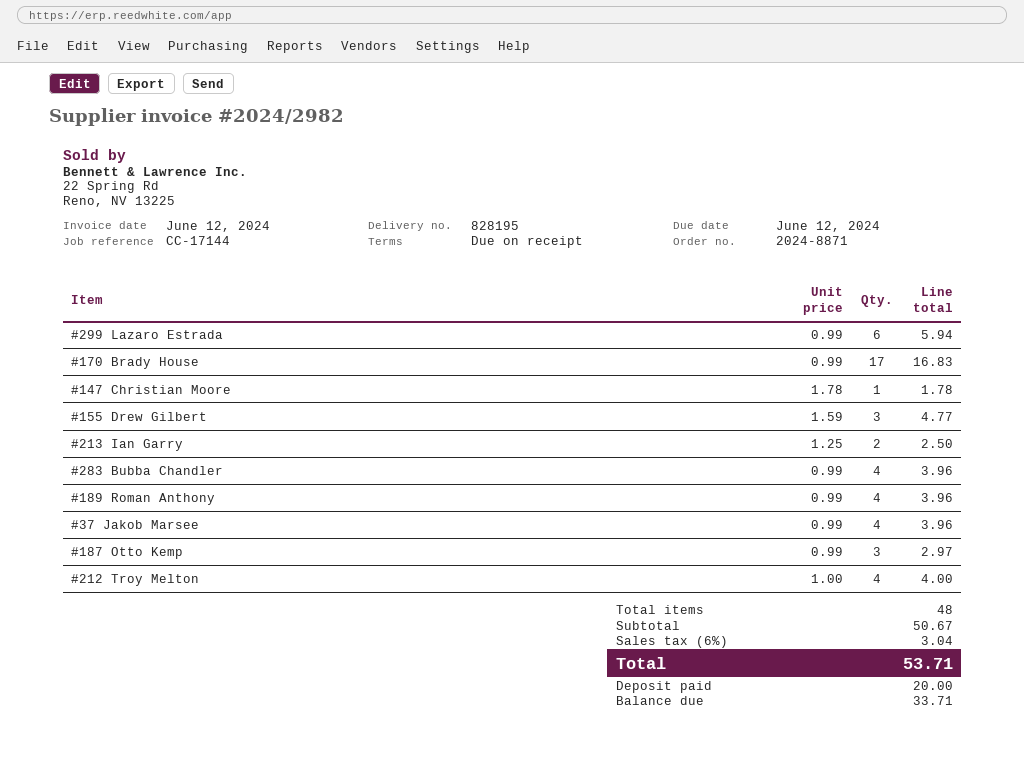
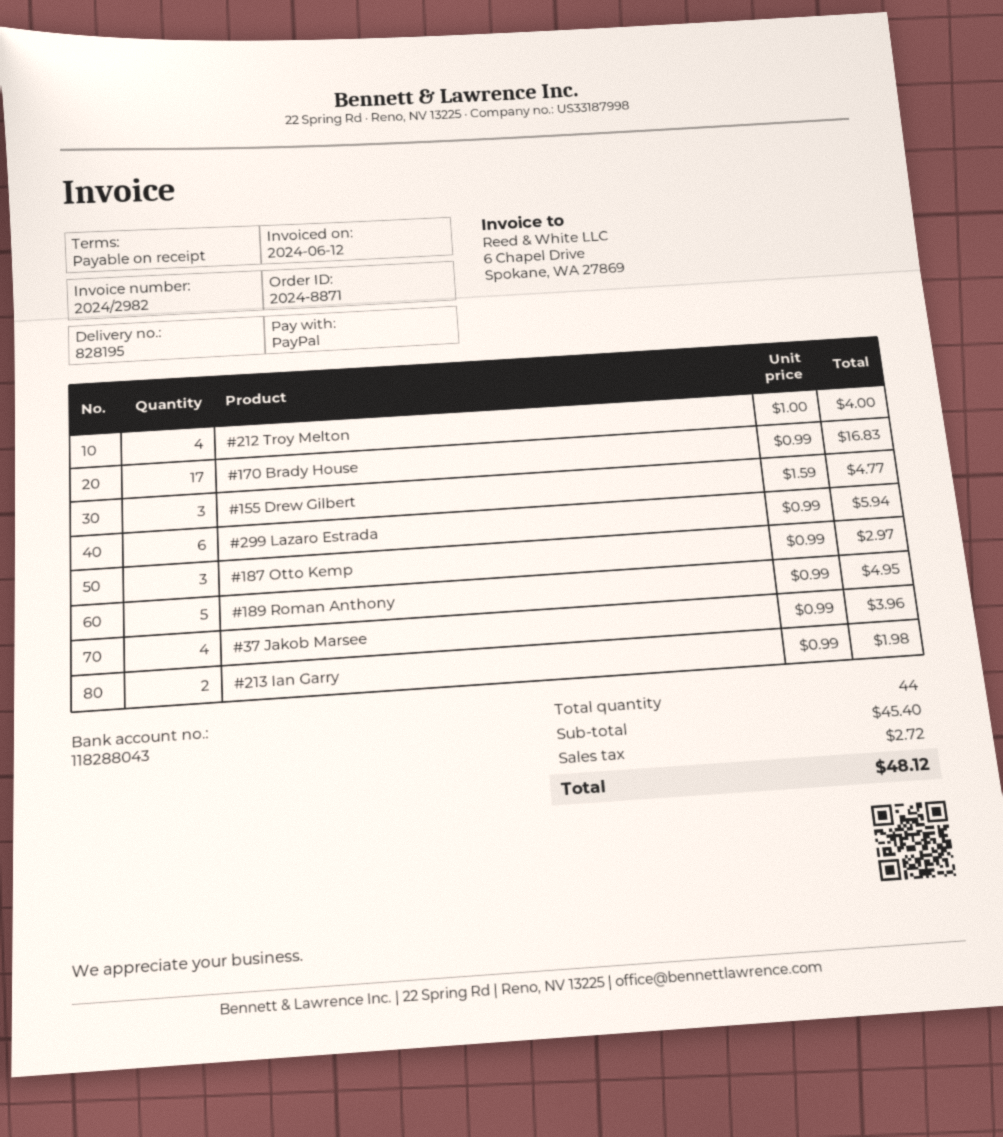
#147 Christian Moore: 1 x 1.78 = 1.78 -> none
#213 Ian Garry: 2 x 1.25 = 2.50 -> 2 x 0.99 = 1.98
#283 Bubba Chandler: 4 x 0.99 = 3.96 -> none
#189 Roman Anthony: 4 x 0.99 = 3.96 -> 5 x 0.99 = 4.95
total quantity: 48 -> 44
subtotal: 50.67 -> 45.40
tax: 3.04 -> 2.72
total: 53.71 -> 48.12

